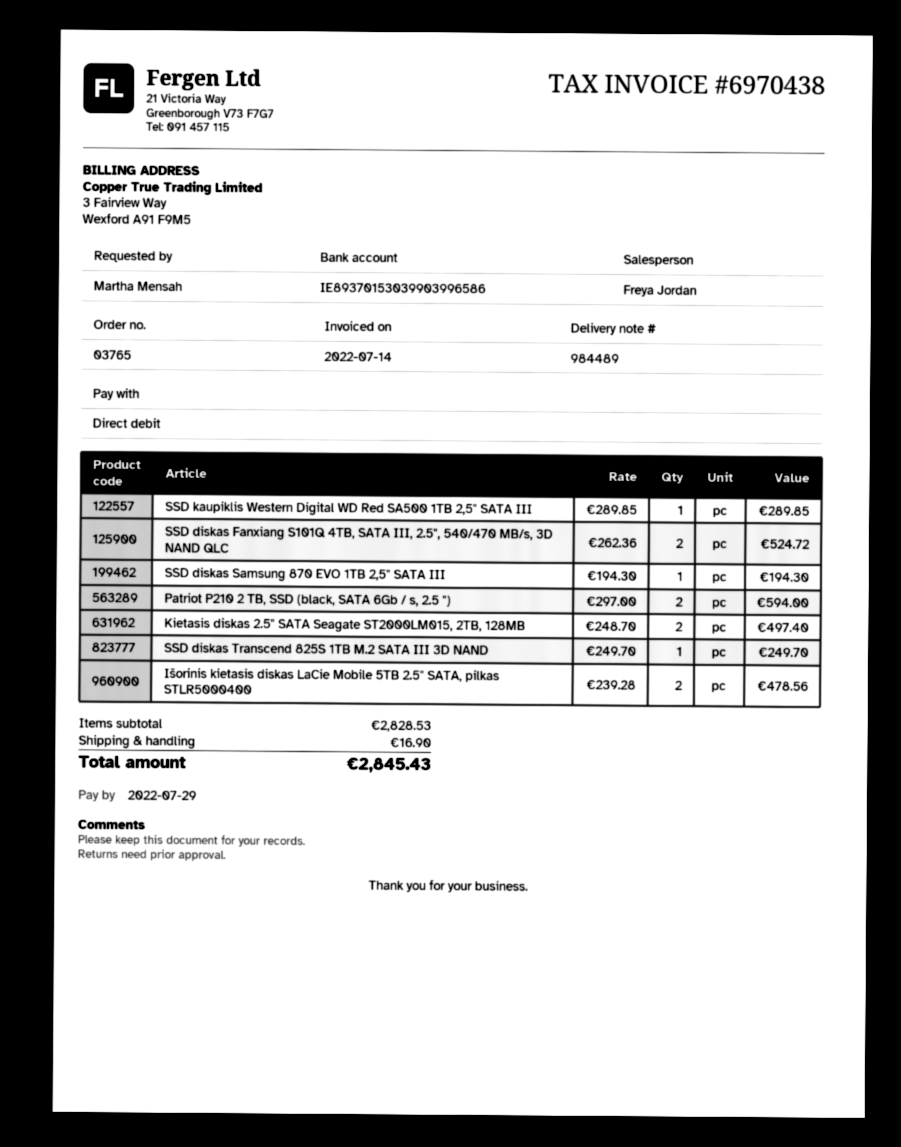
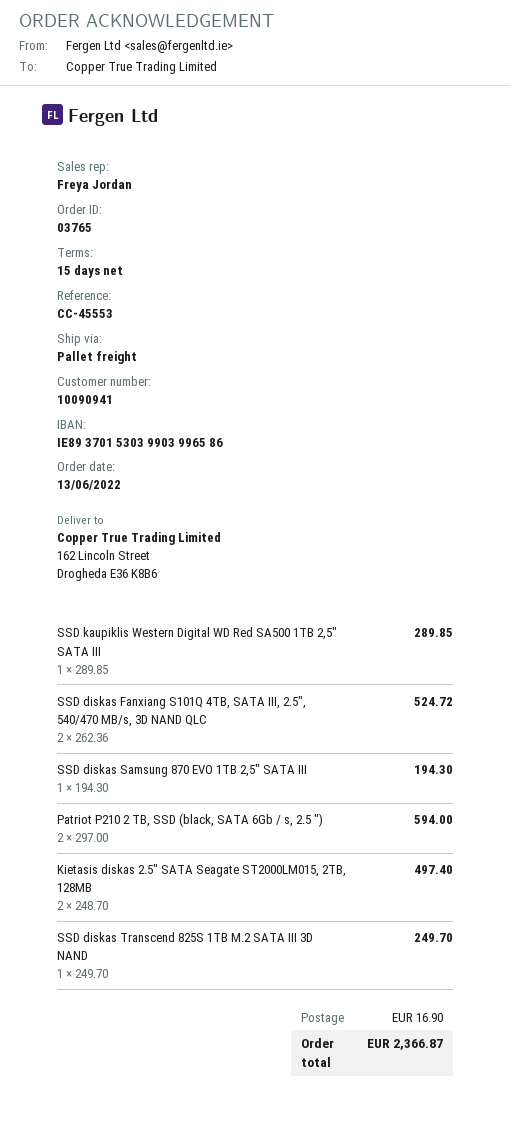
Išorinis kietasis diskas LaCie Mobile 5TB 2.5" SATA, pilkas STLR5000400: 2 x 239.28 = 478.56 -> none
total: 2845.43 -> 2366.87

